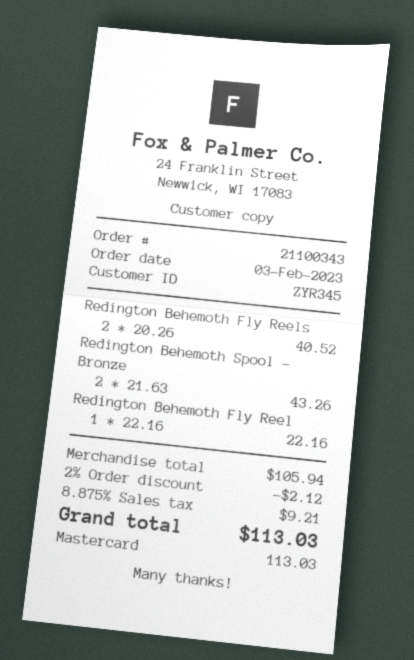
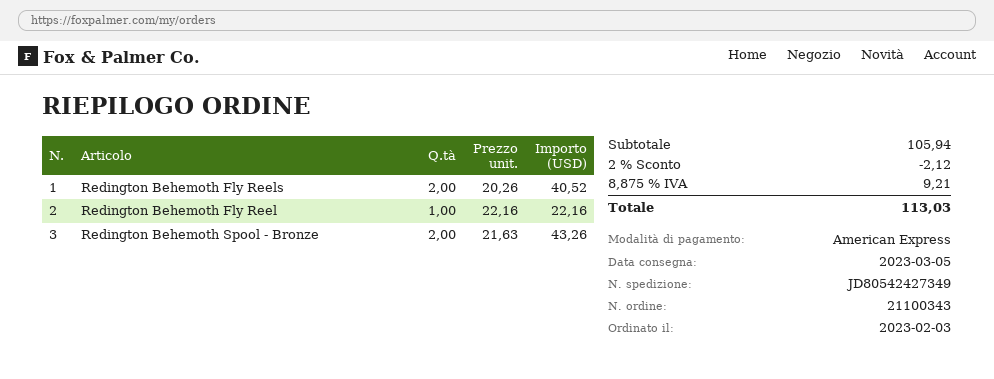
payment method: Mastercard -> American Express

